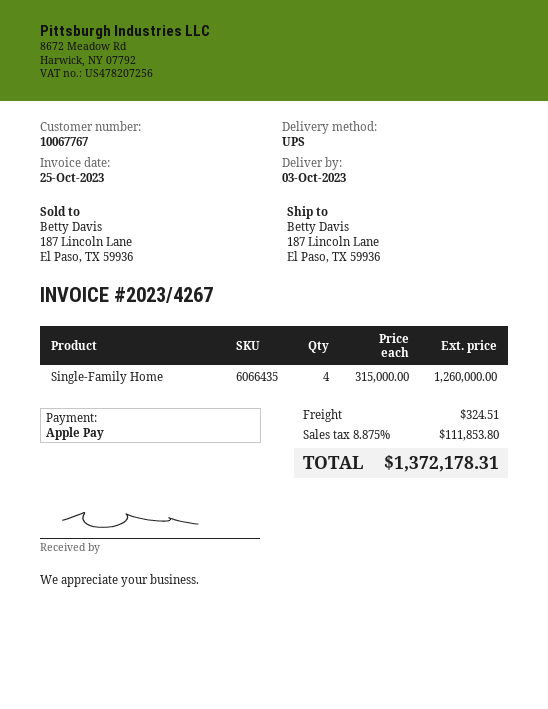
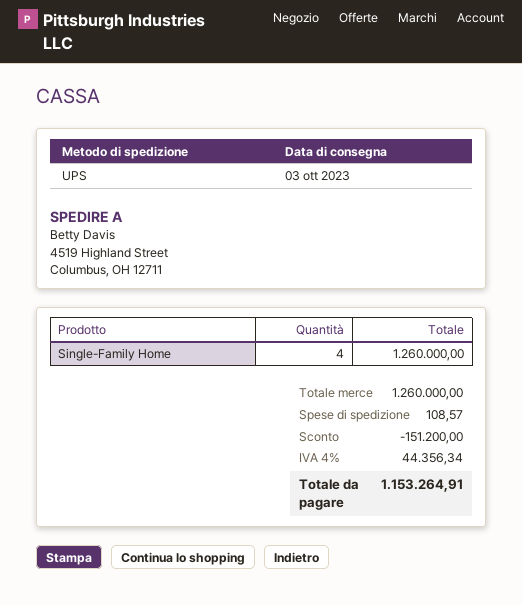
ship to: 187 Lincoln Lane, El Paso, TX 59936 -> 4519 Highland Street, Columbus, OH 12711
discount: none -> 151200.00
shipping: 324.51 -> 108.57
tax: 8.875% = 111853.80 -> 4% = 44356.34
total: 1372178.31 -> 1153264.91

